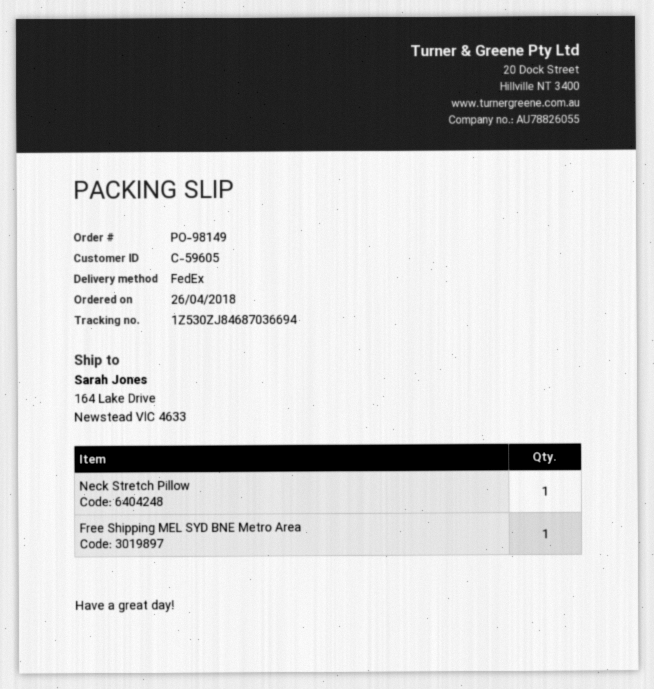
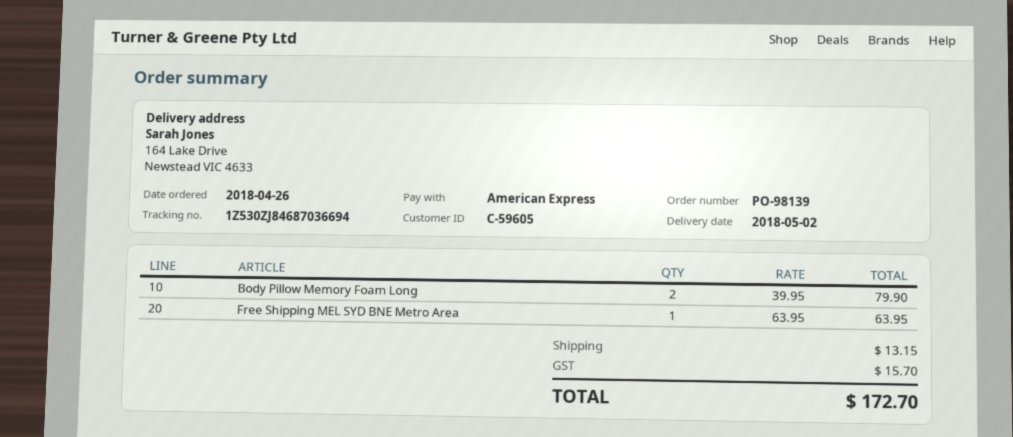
order number: PO-98149 -> PO-98139
Neck Stretch Pillow: 1 -> none
Body Pillow Memory Foam Long: none -> 2

